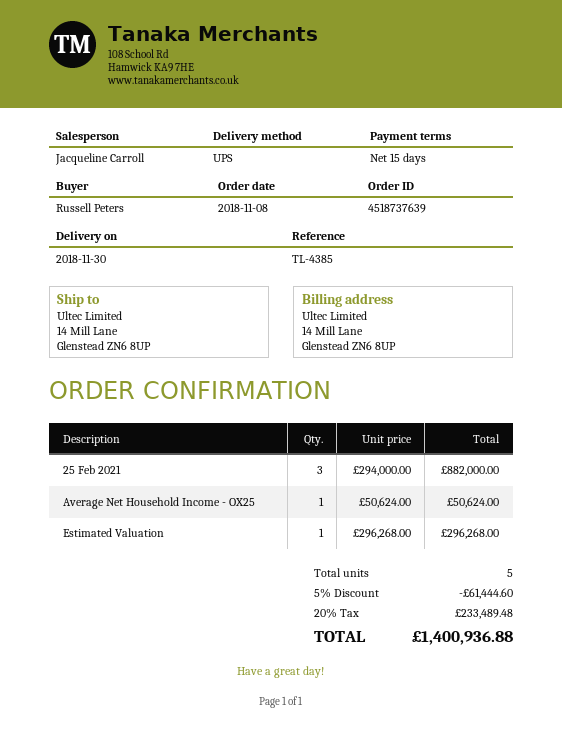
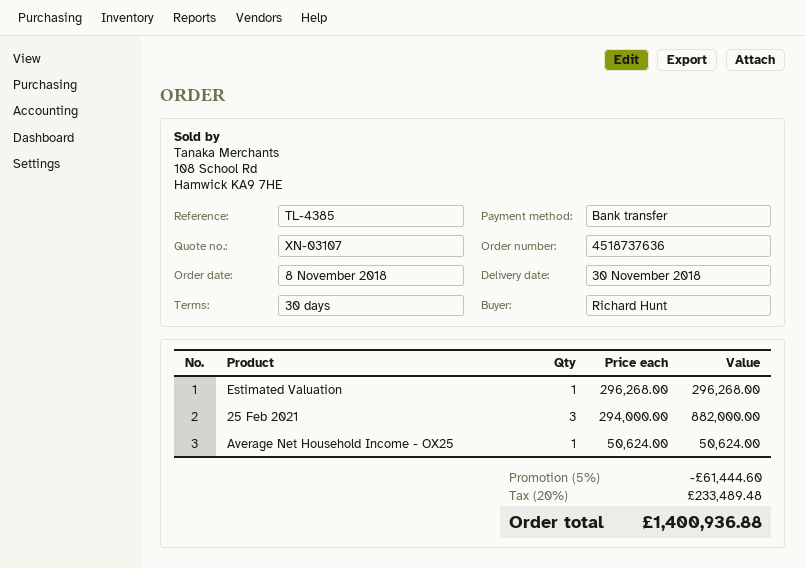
order number: 4518737639 -> 4518737636
payment terms: 15 days -> 30 days
ordered by: Russell Peters -> Richard Hunt

